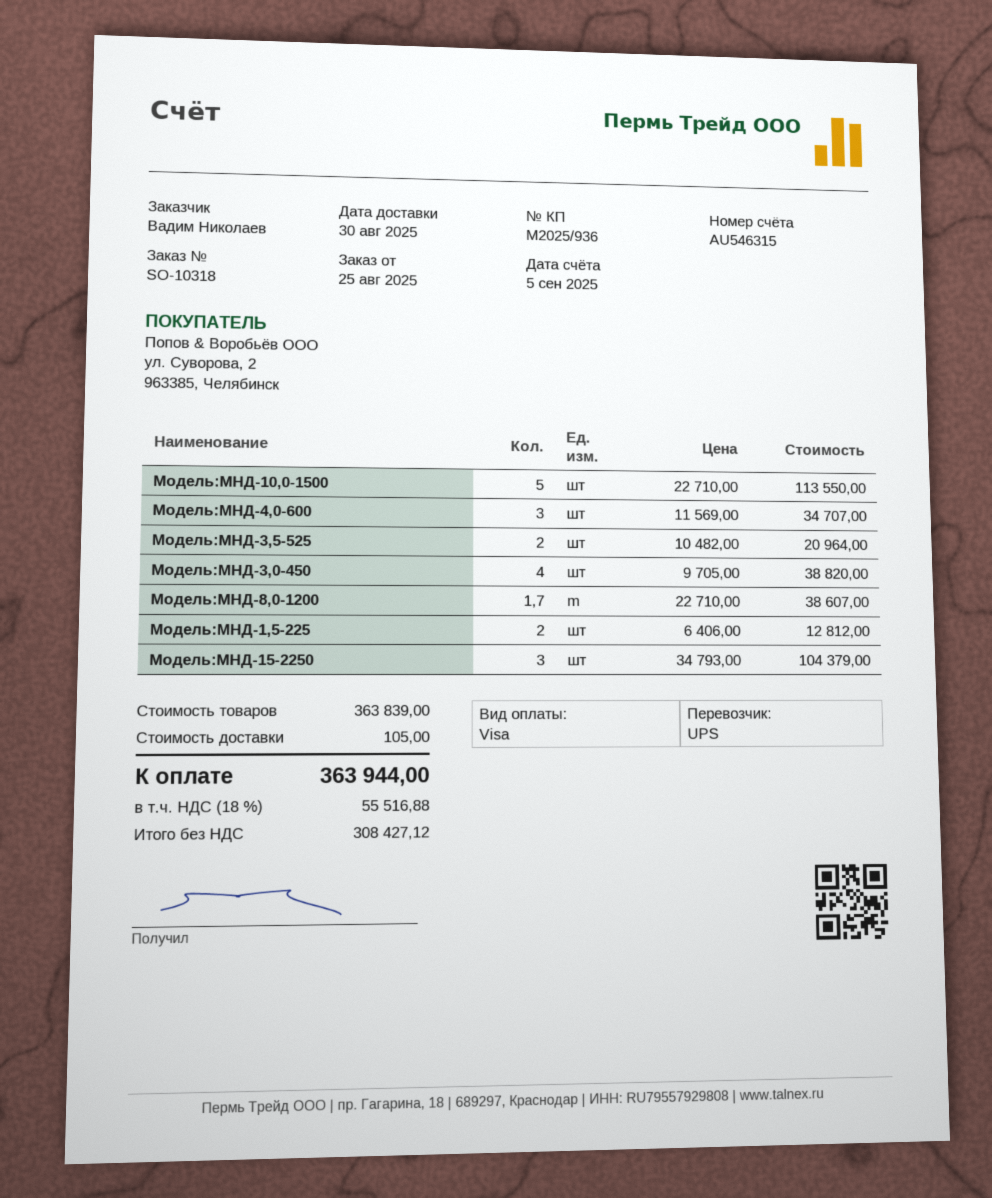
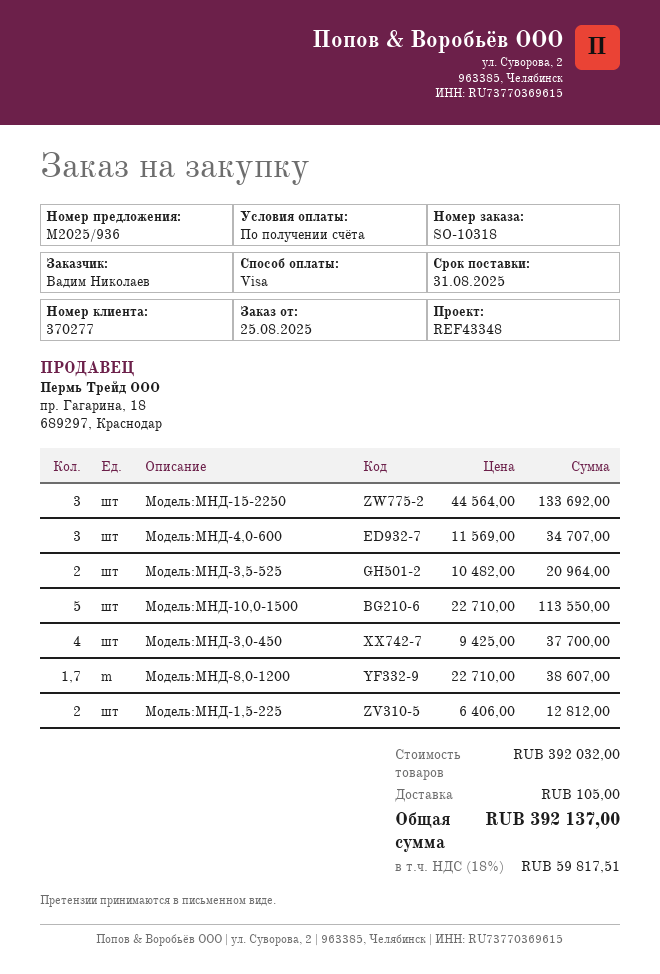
delivery date: 2025-08-30 -> 2025-08-31
Модель:МНД-3,0-450: 4 x 9705.00 = 38820.00 -> 4 x 9425.00 = 37700.00
Модель:МНД-15-2250: 3 x 34793.00 = 104379.00 -> 3 x 44564.00 = 133692.00
subtotal: 363839.00 -> 392032.00
tax: 18% = 55516.88 -> 18% = 59817.51
total: 363944.00 -> 392137.00

